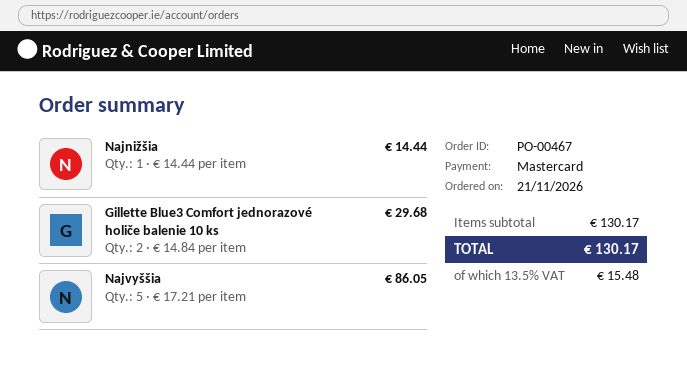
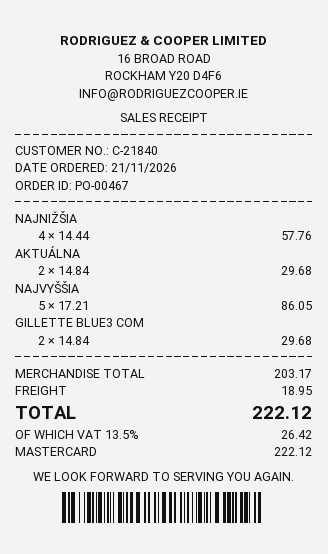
Najnižšia: 1 x 14.44 = 14.44 -> 4 x 14.44 = 57.76
AKTUÁLNA: none -> 2 x 14.84 = 29.68
subtotal: 130.17 -> 203.17
shipping: none -> 18.95
tax: 13.5% = 15.48 -> 13.5% = 26.42
total: 130.17 -> 222.12

